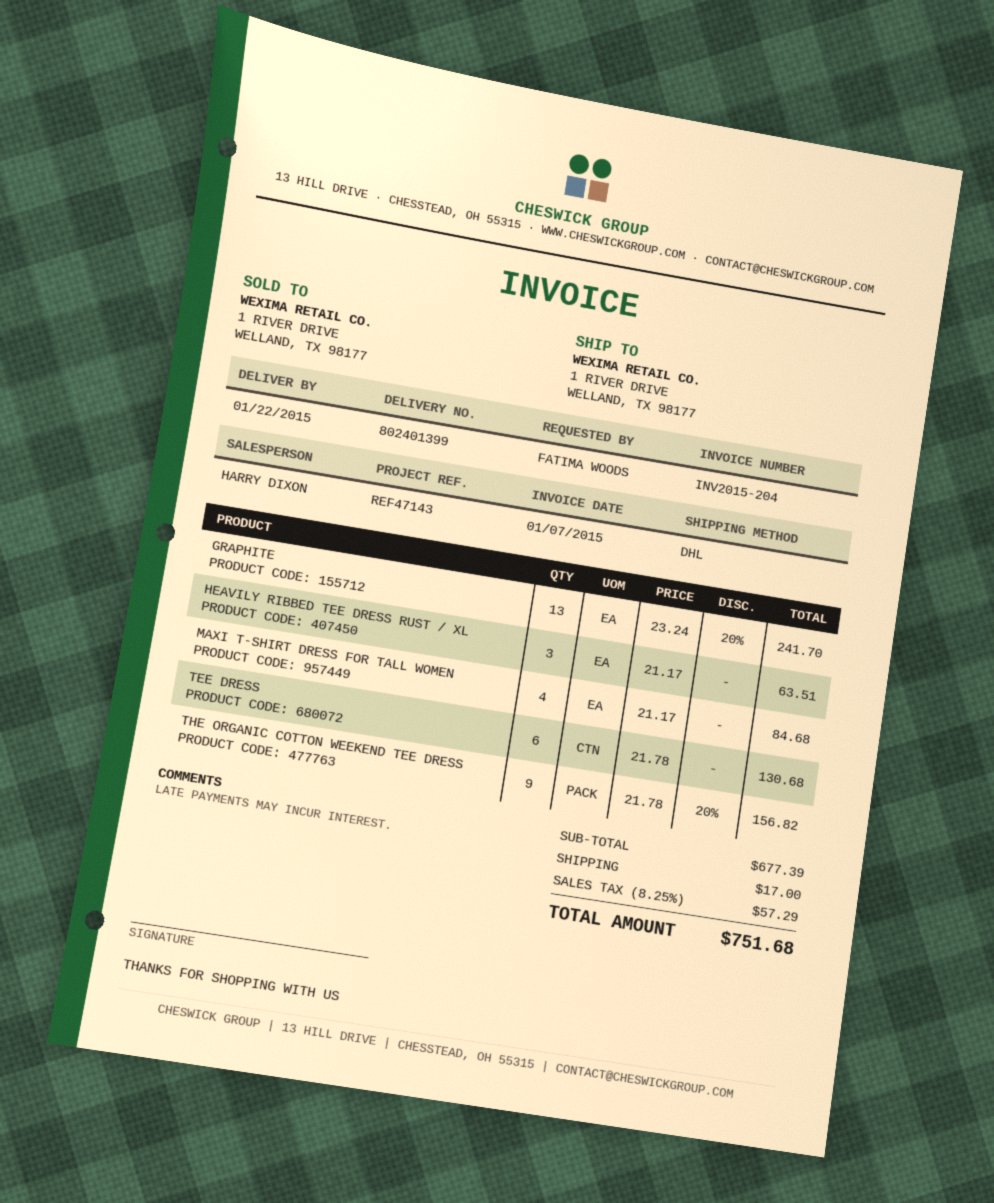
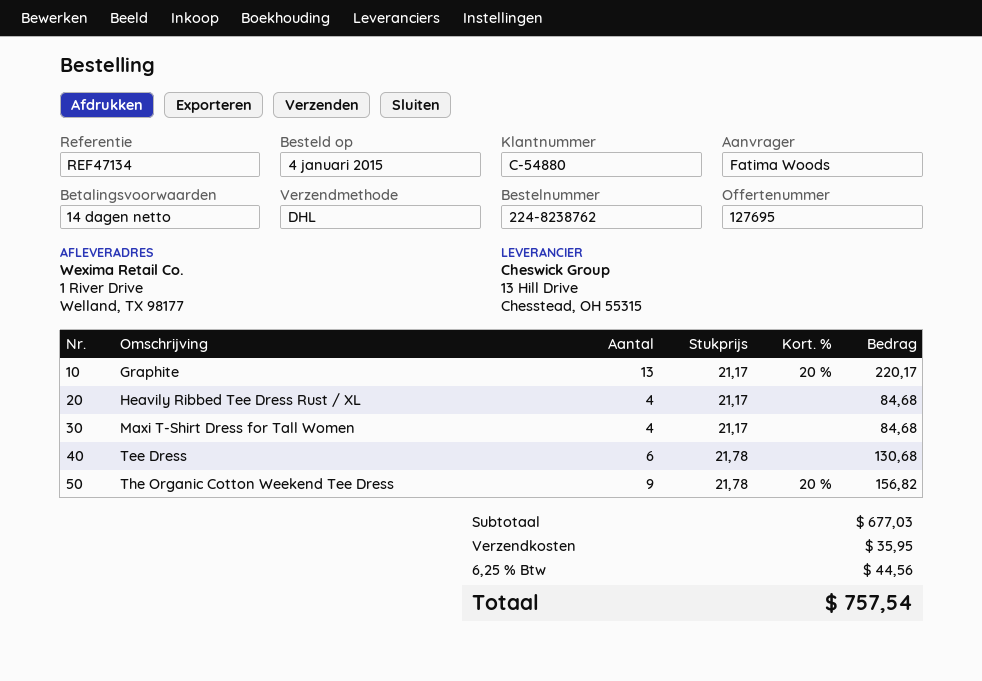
reference: REF47143 -> REF47134
GRAPHITE: 13 x 23.24 - 20% = 241.70 -> 13 x 21.17 - 20% = 220.17
HEAVILY RIBBED TEE DRESS RUST / XL: 3 x 21.17 = 63.51 -> 4 x 21.17 = 84.68
subtotal: 677.39 -> 677.03
shipping: 17.00 -> 35.95
tax: 8.25% = 57.29 -> 6.25% = 44.56
total: 751.68 -> 757.54

